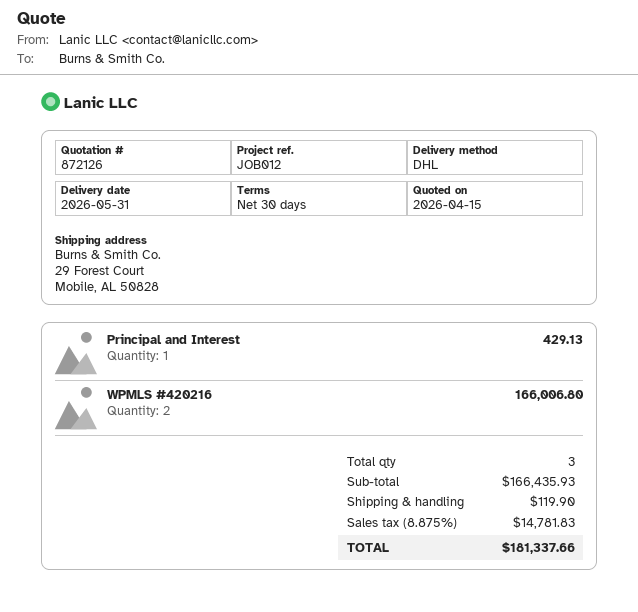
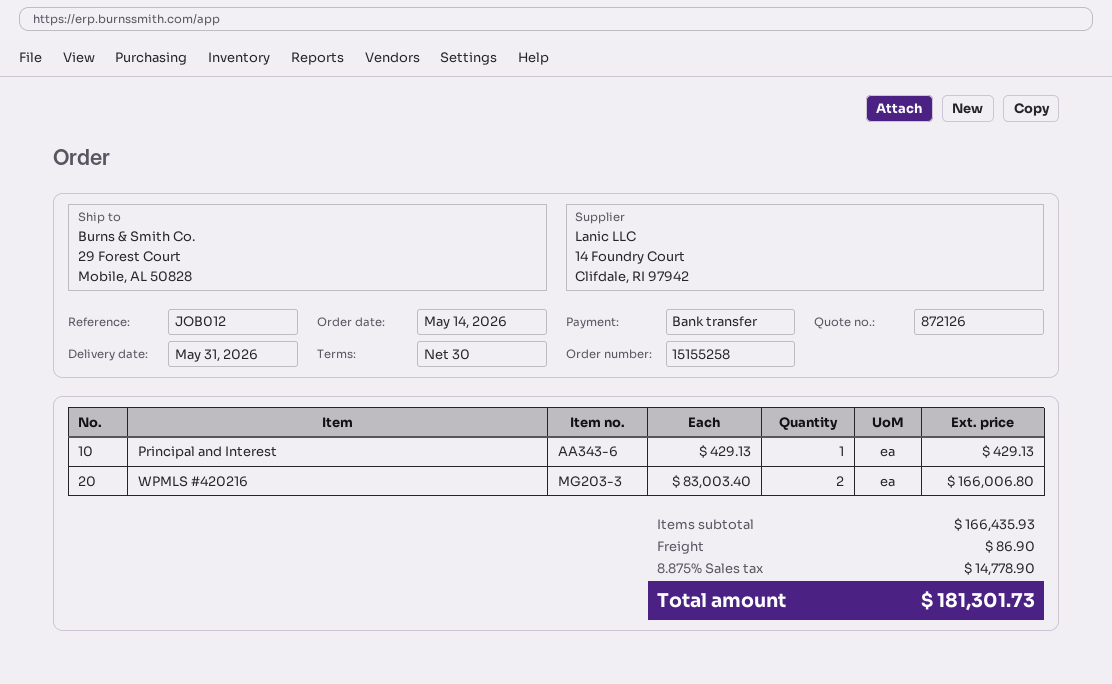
shipping: 119.90 -> 86.90
tax: 8.875% = 14781.83 -> 8.875% = 14778.90
total: 181337.66 -> 181301.73

